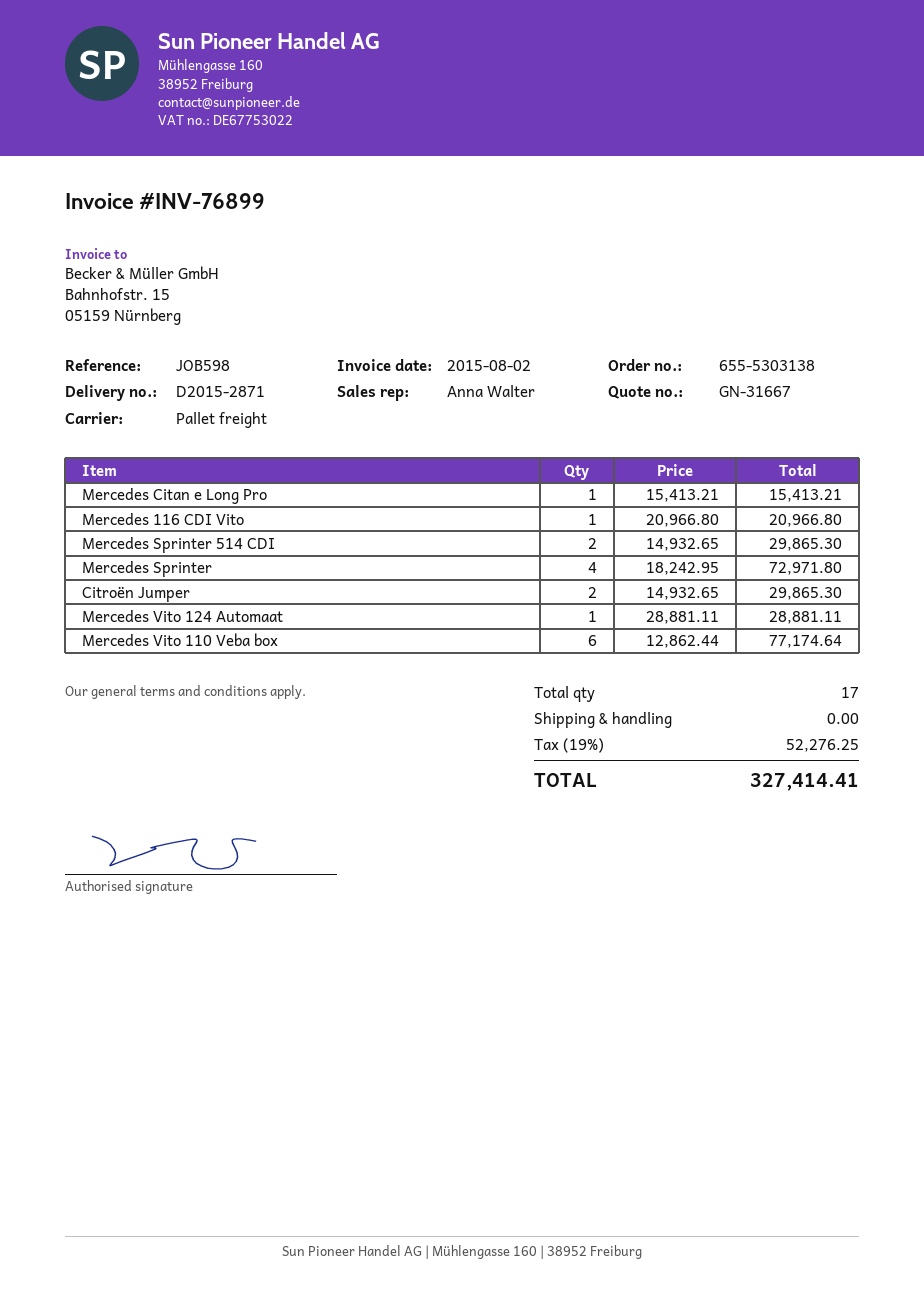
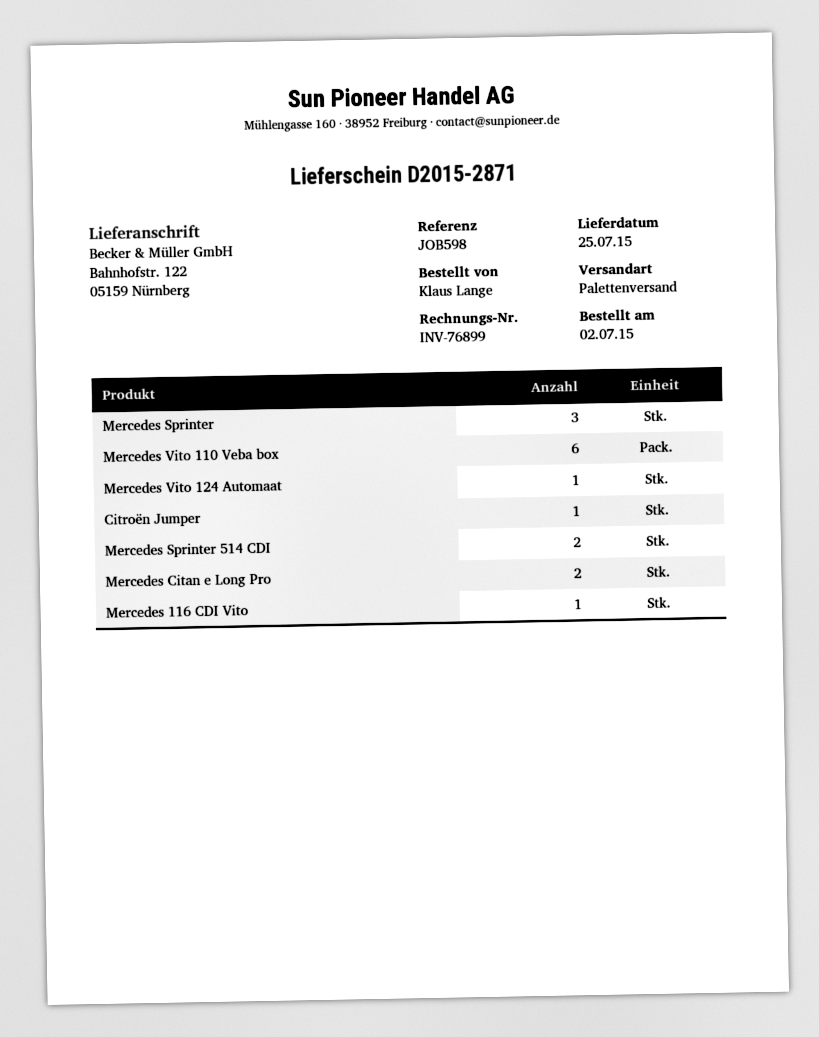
Mercedes Citan e Long Pro: 1 -> 2
Mercedes Sprinter: 4 -> 3
Citroën Jumper: 2 -> 1

